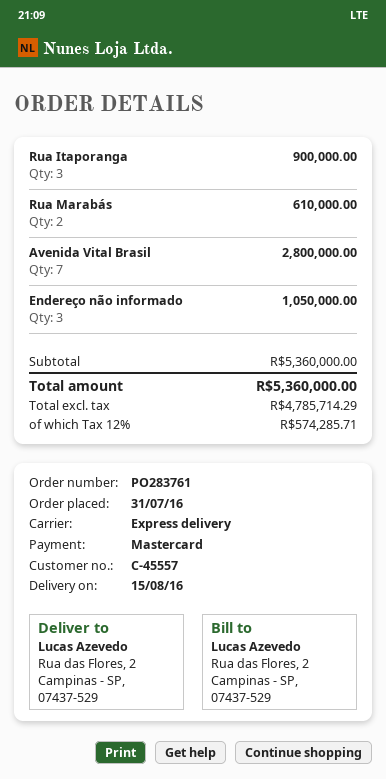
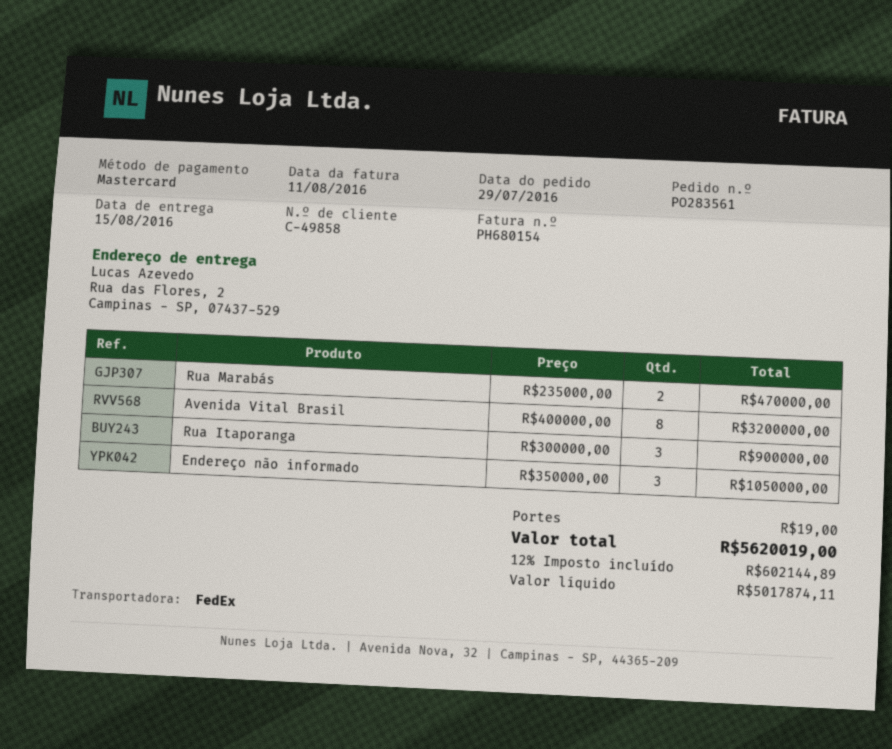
order number: PO283761 -> PO283561
order date: 2016-07-31 -> 2016-07-29
customer number: C-45557 -> C-49858
shipping method: express -> FedEx
Rua Marabás: 2 for 610000.00 -> 2 for 470000.00
Avenida Vital Brasil: 7 for 2800000.00 -> 8 for 3200000.00
shipping: none -> 19.00
net: 4785714.29 -> 5017874.11
tax: 12% = 574285.71 -> 12% = 602144.89
total: 5360000.00 -> 5620019.00

